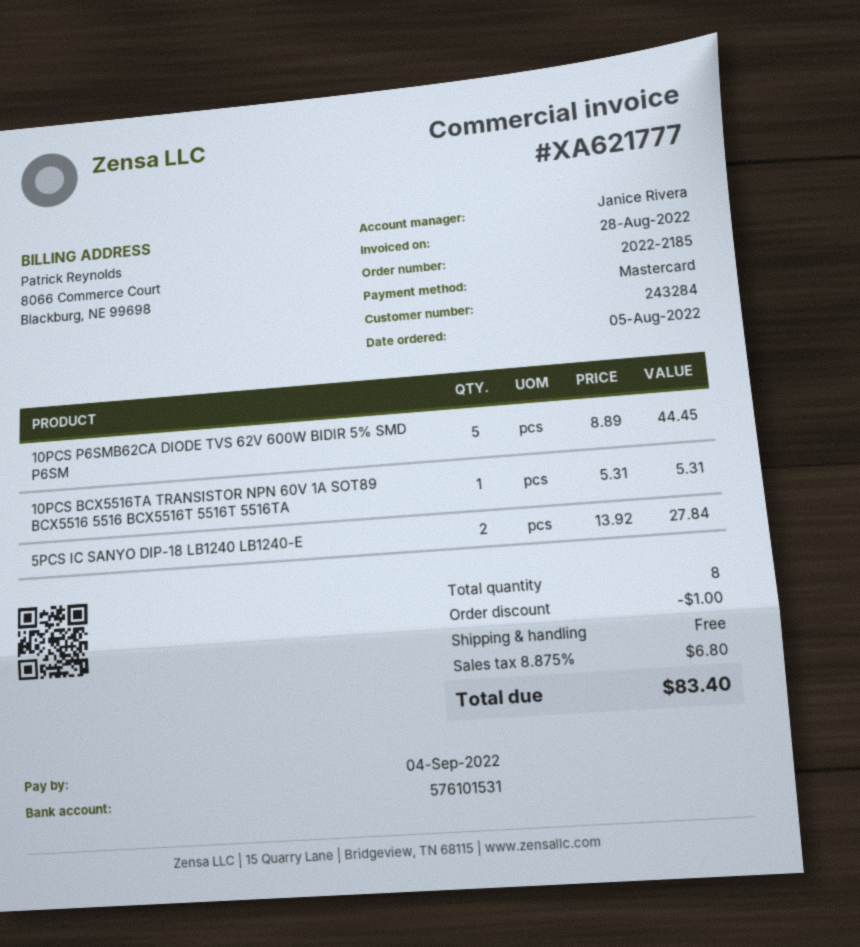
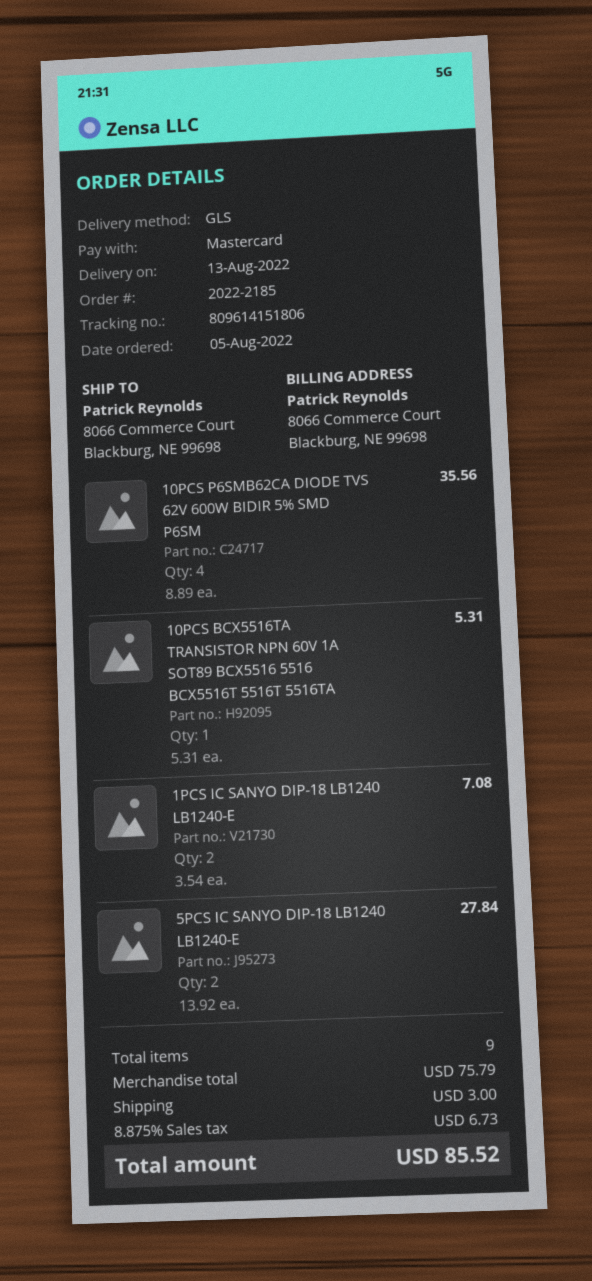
10PCS P6SMB62CA DIODE TVS 62V 600W BIDIR 5% SMD P6SM: 5 x 8.89 = 44.45 -> 4 x 8.89 = 35.56
1PCS IC SANYO DIP-18 LB1240 LB1240-E: none -> 2 x 3.54 = 7.08
total quantity: 8 -> 9
discount: 1.00 -> none
shipping: 0.00 -> 3.00
tax: 8.875% = 6.80 -> 8.875% = 6.73
total: 83.40 -> 85.52

